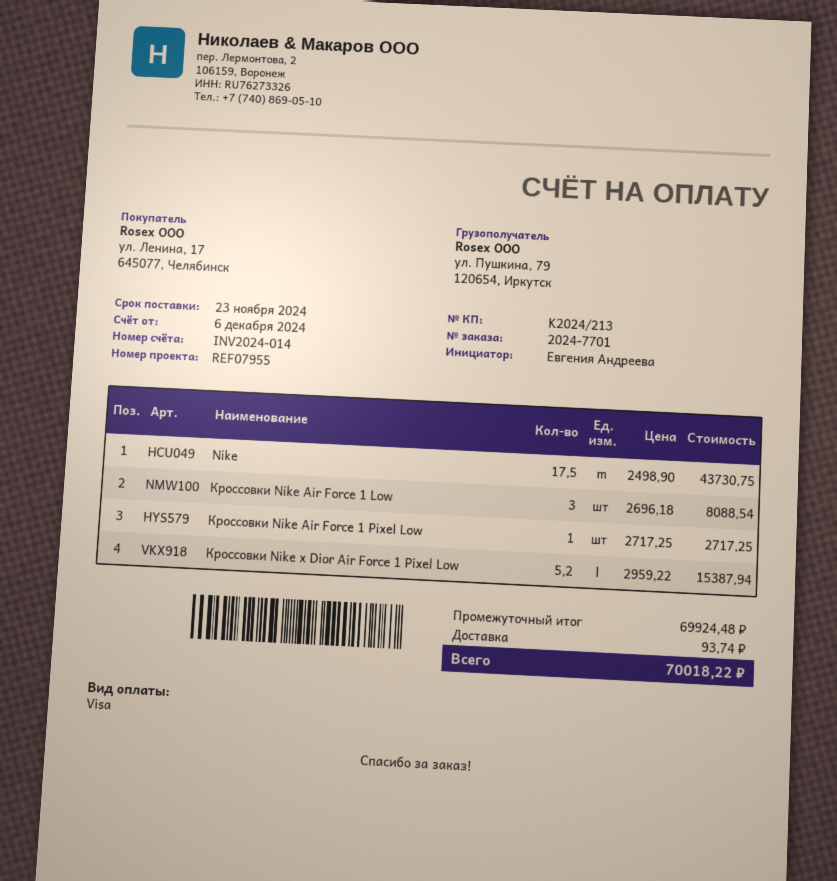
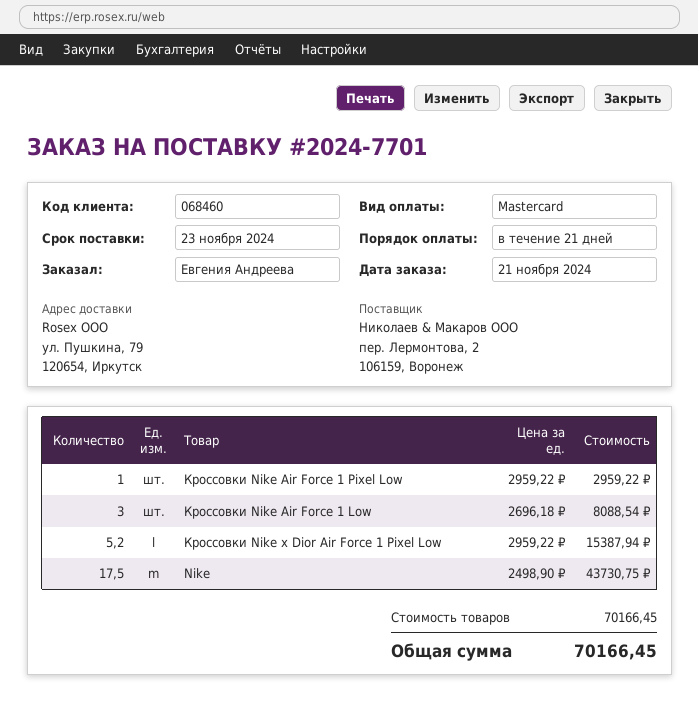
payment method: Visa -> Mastercard
Кроссовки Nike Air Force 1 Pixel Low: 1 x 2717.25 = 2717.25 -> 1 x 2959.22 = 2959.22
subtotal: 69924.48 -> 70166.45
shipping: 93.74 -> none
total: 70018.22 -> 70166.45

